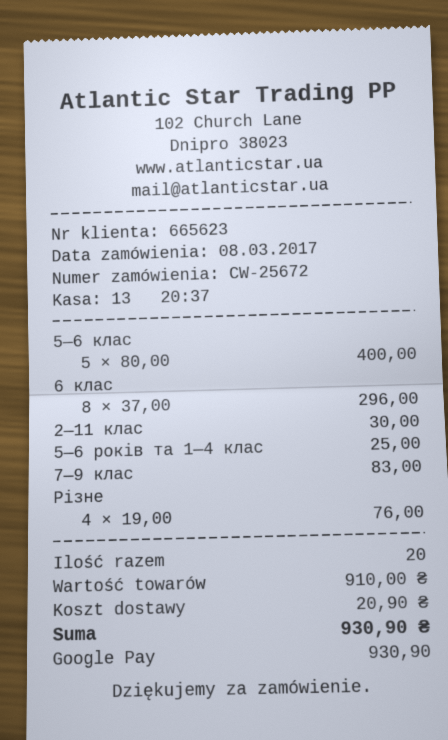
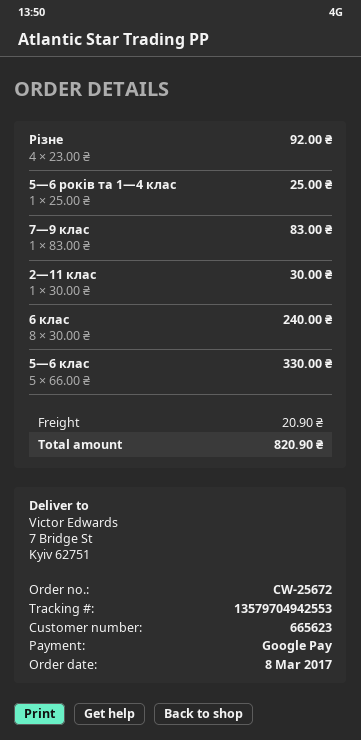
5—6 клас: 5 x 80.00 = 400.00 -> 5 x 66.00 = 330.00
6 клас: 8 x 37.00 = 296.00 -> 8 x 30.00 = 240.00
Різне: 4 x 19.00 = 76.00 -> 4 x 23.00 = 92.00
total: 930.90 -> 820.90

